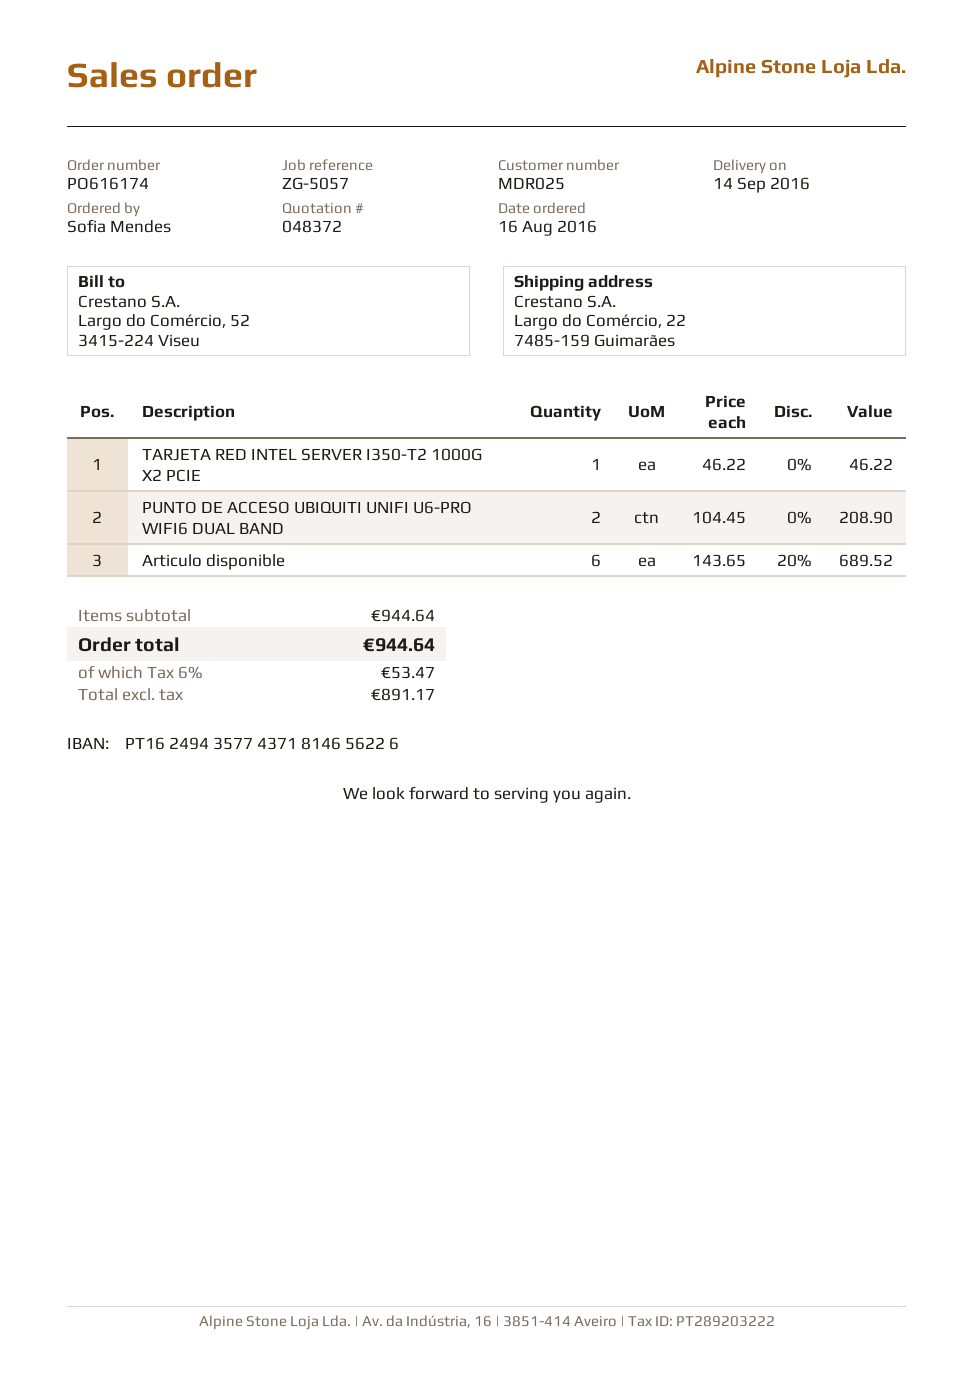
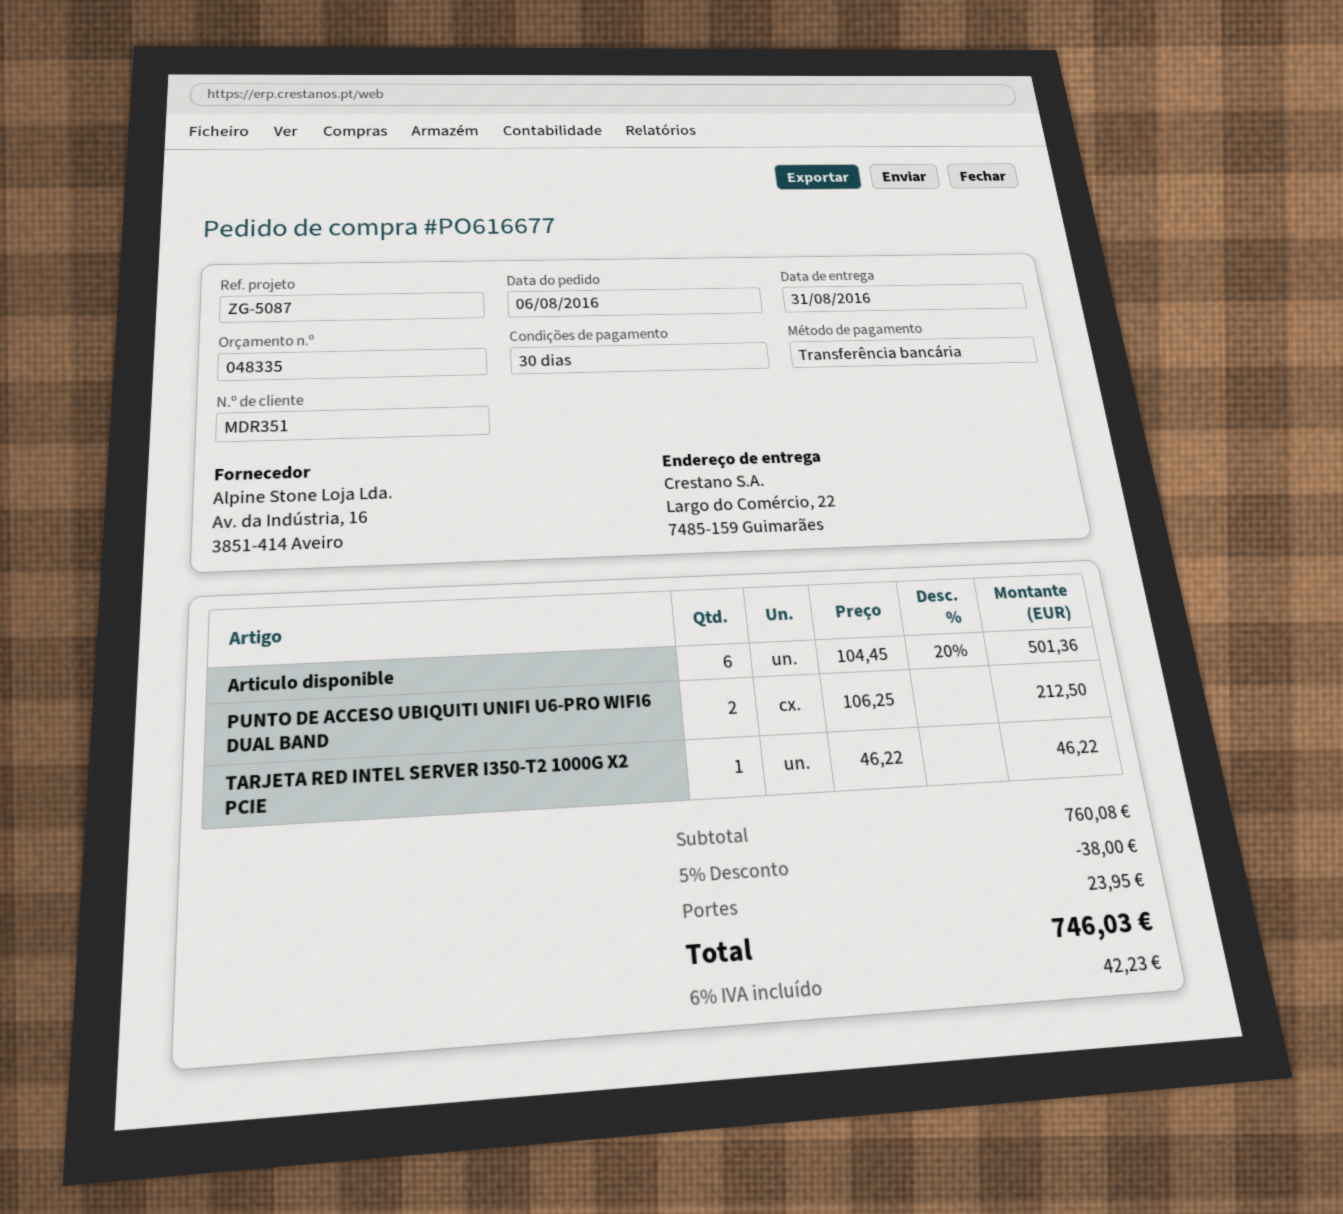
quote number: 048372 -> 048335
order number: PO616174 -> PO616677
order date: 2016-08-16 -> 2016-08-06
delivery date: 2016-09-14 -> 2016-08-31
customer number: MDR025 -> MDR351
reference: ZG-5057 -> ZG-5087
PUNTO DE ACCESO UBIQUITI UNIFI U6-PRO WIFI6 DUAL BAND: 2 x 104.45 = 208.90 -> 2 x 106.25 = 212.50
Articulo disponible: 6 x 143.65 - 20% = 689.52 -> 6 x 104.45 - 20% = 501.36
subtotal: 944.64 -> 760.08
discount: none -> 5% = 38.00
shipping: none -> 23.95
tax: 6% = 53.47 -> 6% = 42.23
total: 944.64 -> 746.03

